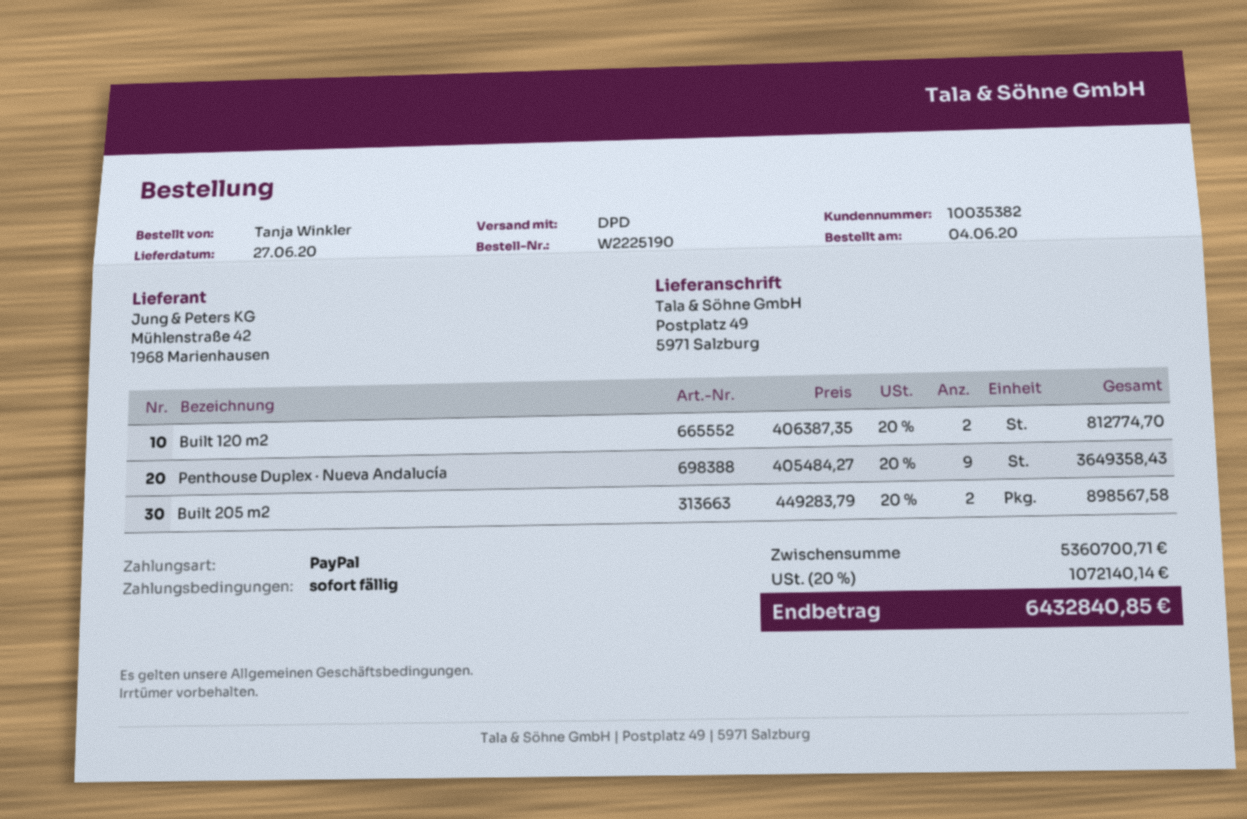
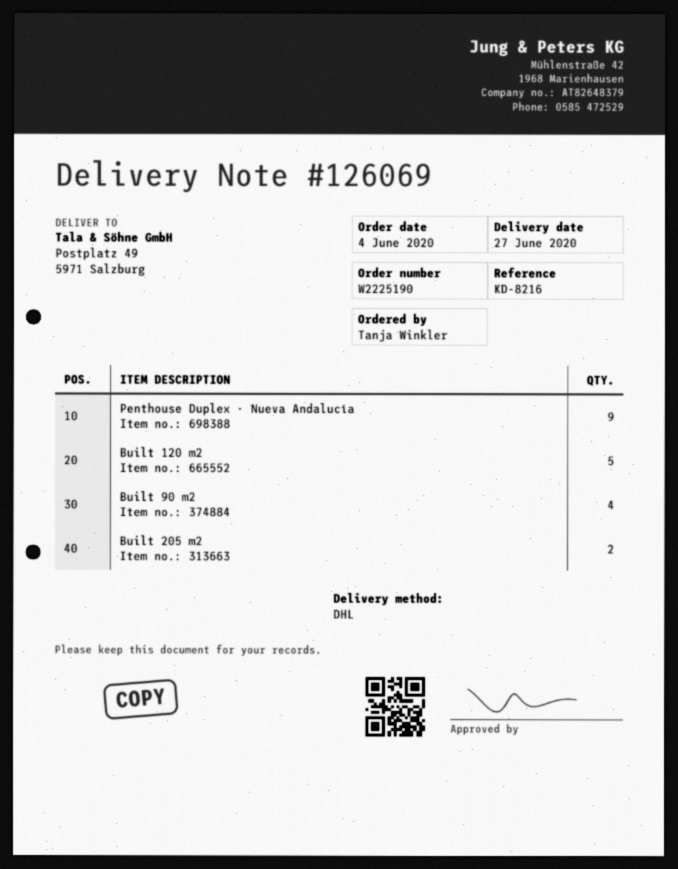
shipping method: DPD -> DHL
Built 120 m2: 2 -> 5
Built 90 m2: none -> 4

